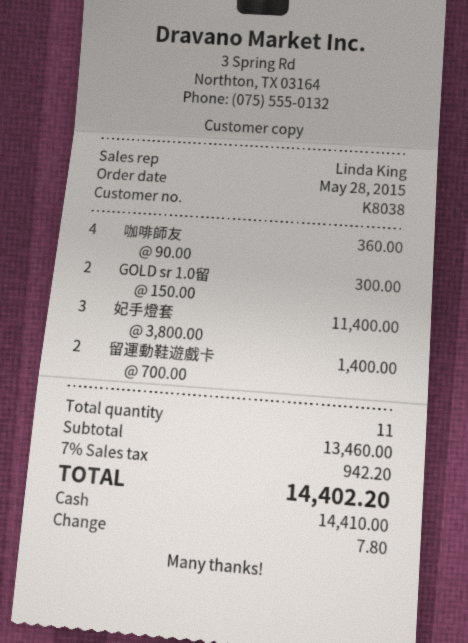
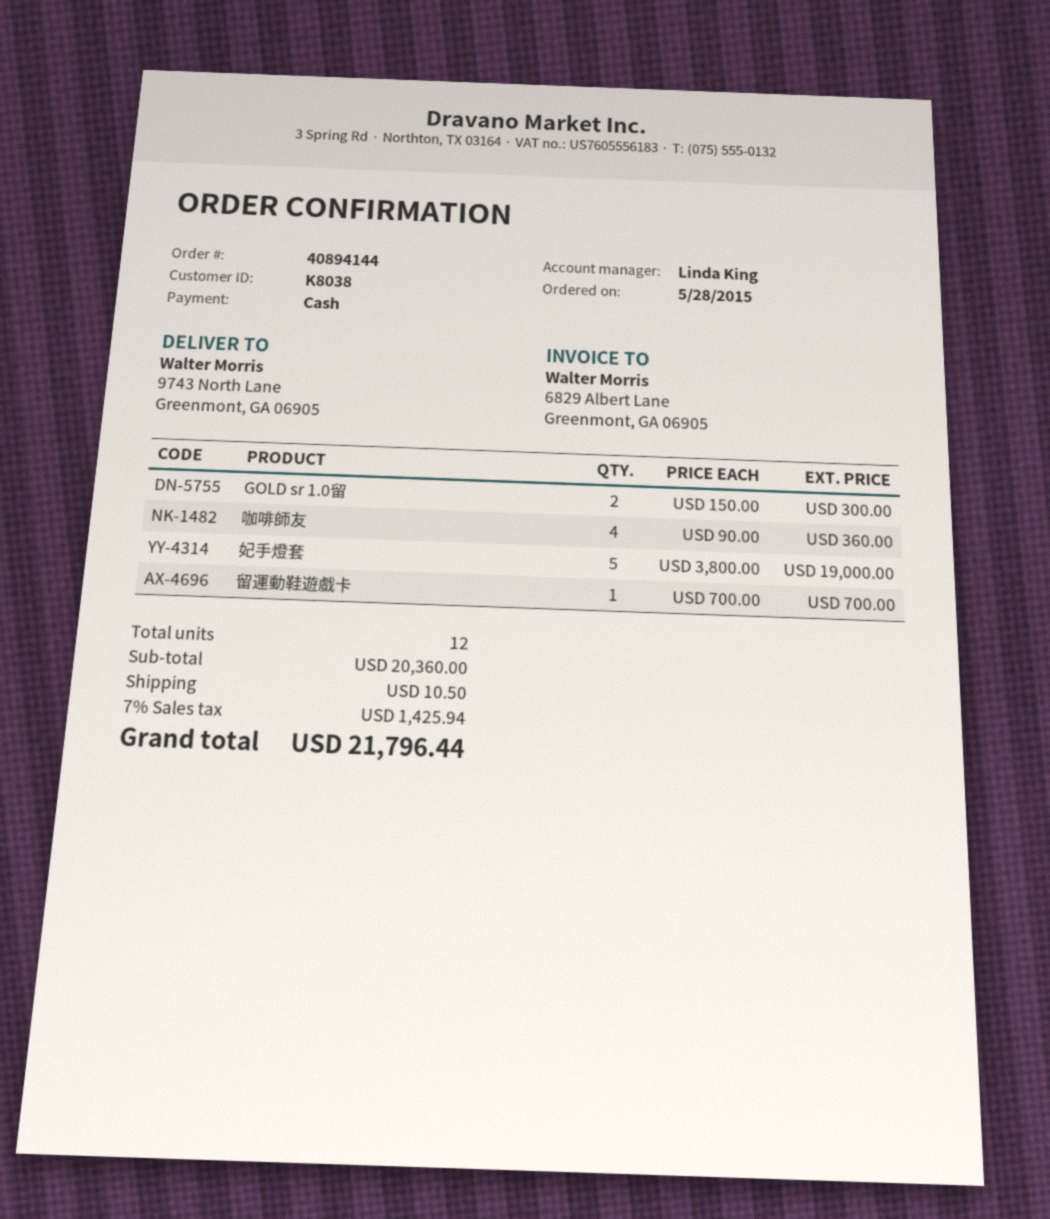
妃手燈套: 3 x 3800.00 = 11400.00 -> 5 x 3800.00 = 19000.00
留運動鞋遊戲卡: 2 x 700.00 = 1400.00 -> 1 x 700.00 = 700.00
total quantity: 11 -> 12
subtotal: 13460.00 -> 20360.00
shipping: none -> 10.50
tax: 7% = 942.20 -> 7% = 1425.94
total: 14402.20 -> 21796.44

